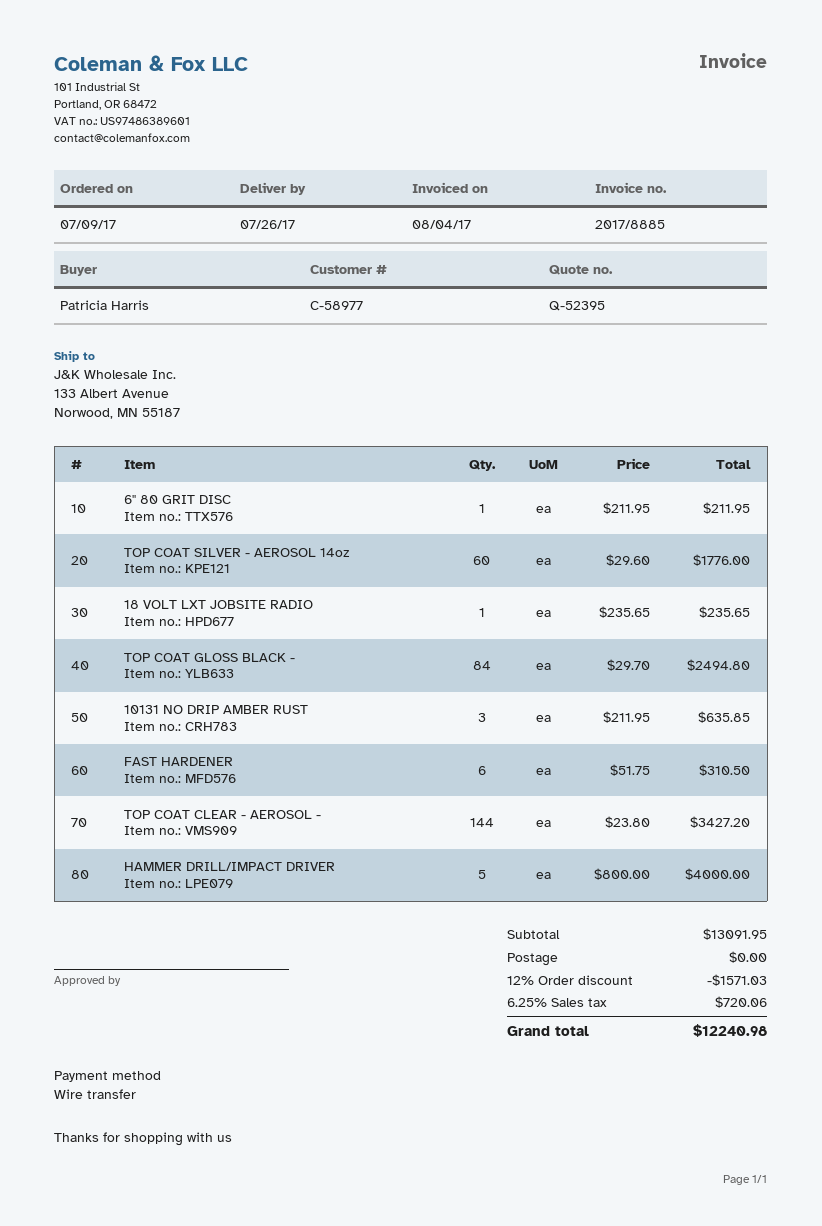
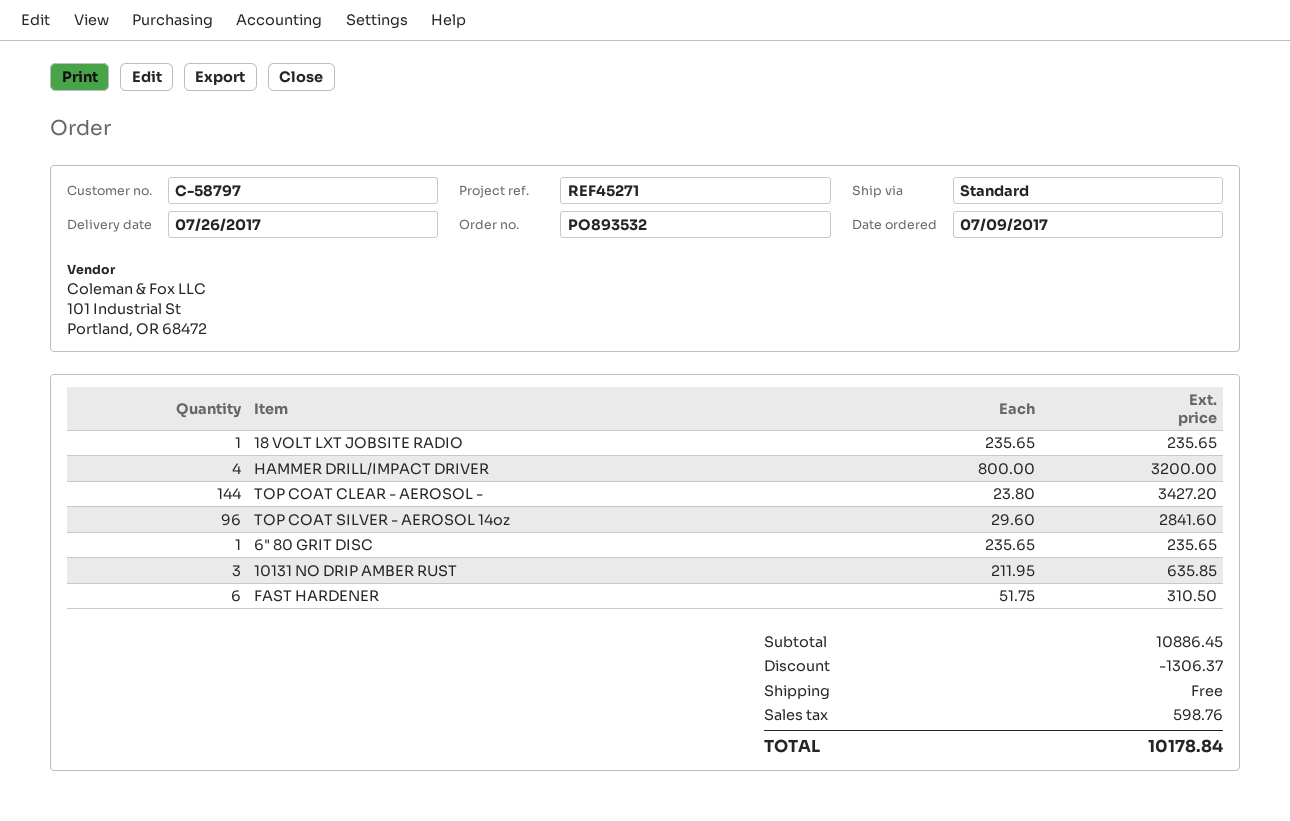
customer number: C-58977 -> C-58797
6" 80 GRIT DISC: 1 x 211.95 = 211.95 -> 1 x 235.65 = 235.65
TOP COAT SILVER - AEROSOL 14oz: 60 x 29.60 = 1776.00 -> 96 x 29.60 = 2841.60
TOP COAT GLOSS BLACK -: 84 x 29.70 = 2494.80 -> none
HAMMER DRILL/IMPACT DRIVER: 5 x 800.00 = 4000.00 -> 4 x 800.00 = 3200.00
subtotal: 13091.95 -> 10886.45
discount: 1571.03 -> 1306.37
tax: 720.06 -> 598.76
total: 12240.98 -> 10178.84

